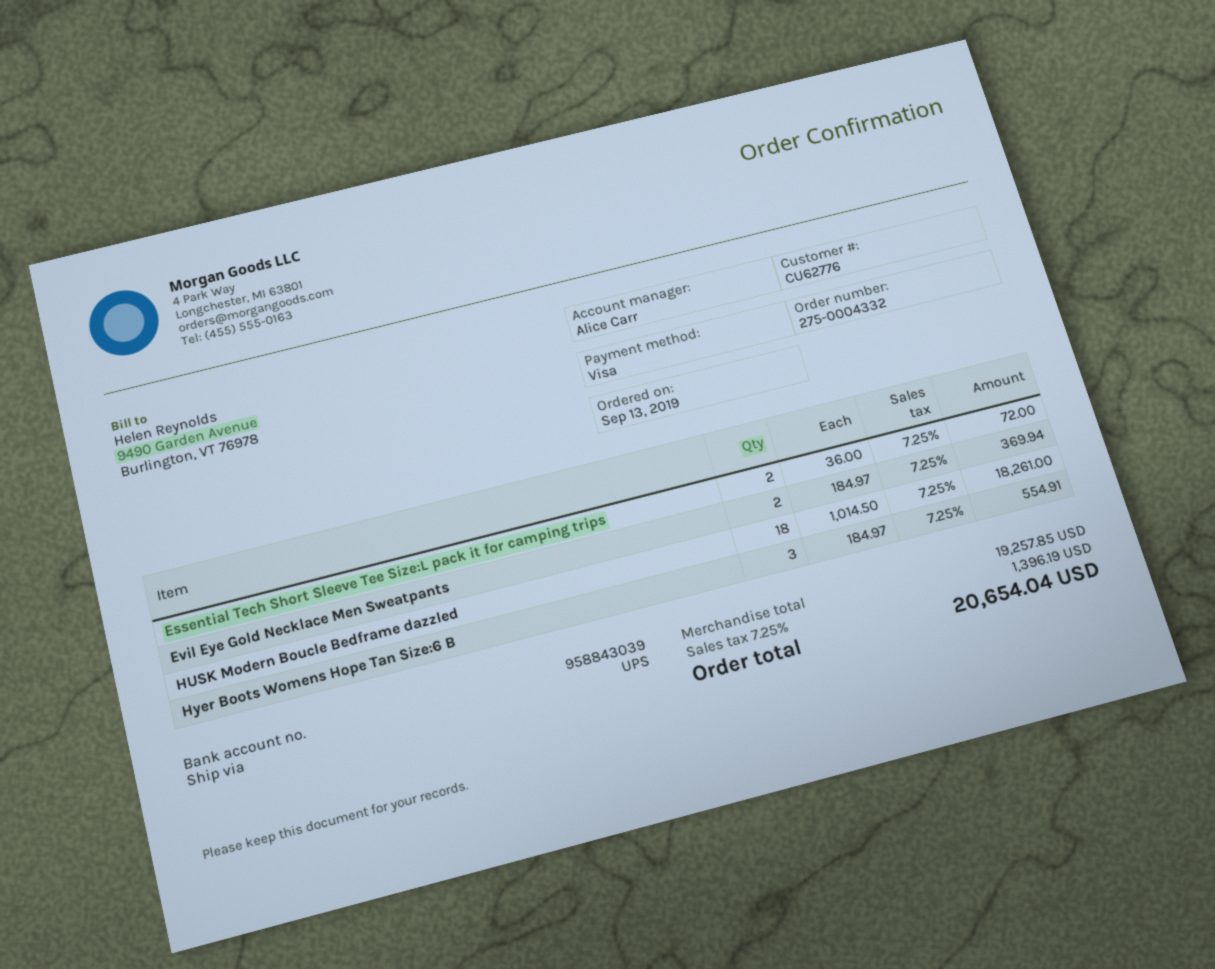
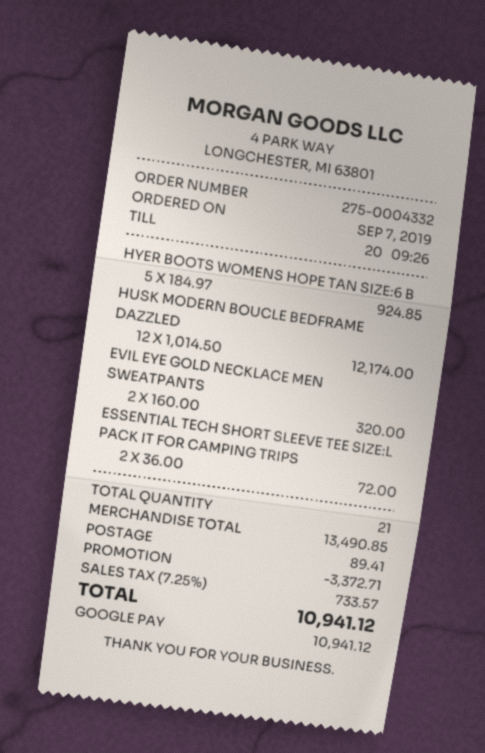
order date: 2019-09-13 -> 2019-09-07
payment method: Visa -> Google Pay
Evil Eye Gold Necklace Men Sweatpants: 2 x 184.97 = 369.94 -> 2 x 160.00 = 320.00
HUSK Modern Boucle Bedframe dazzled: 18 x 1014.50 = 18261.00 -> 12 x 1014.50 = 12174.00
Hyer Boots Womens Hope Tan Size:6 B: 3 x 184.97 = 554.91 -> 5 x 184.97 = 924.85
subtotal: 19257.85 -> 13490.85
discount: none -> 3372.71
shipping: none -> 89.41
tax: 7.25% = 1396.19 -> 7.25% = 733.57
total: 20654.04 -> 10941.12

